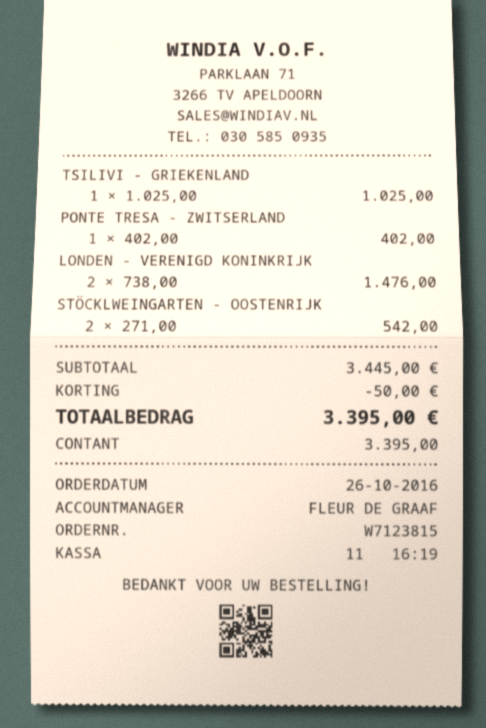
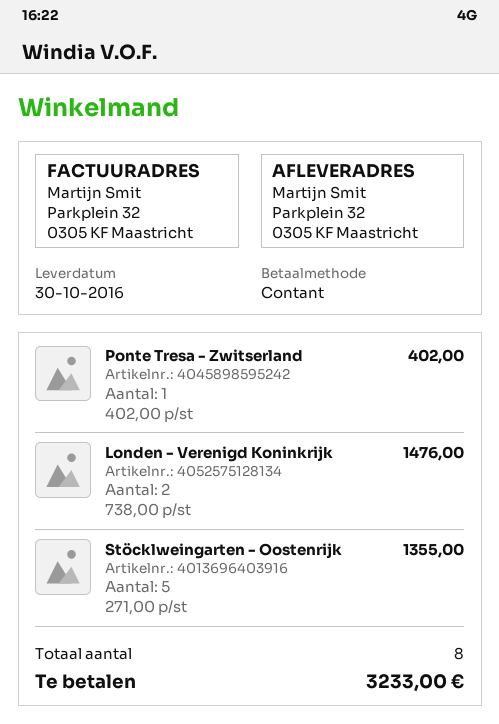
TSILIVI - GRIEKENLAND: 1 x 1025.00 = 1025.00 -> none
STÖCKLWEINGARTEN - OOSTENRIJK: 2 x 271.00 = 542.00 -> 5 x 271.00 = 1355.00
discount: 50.00 -> none
total: 3395.00 -> 3233.00

